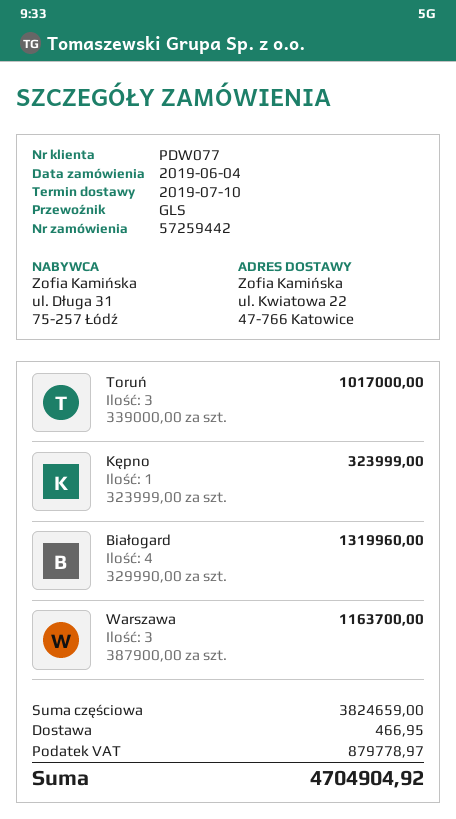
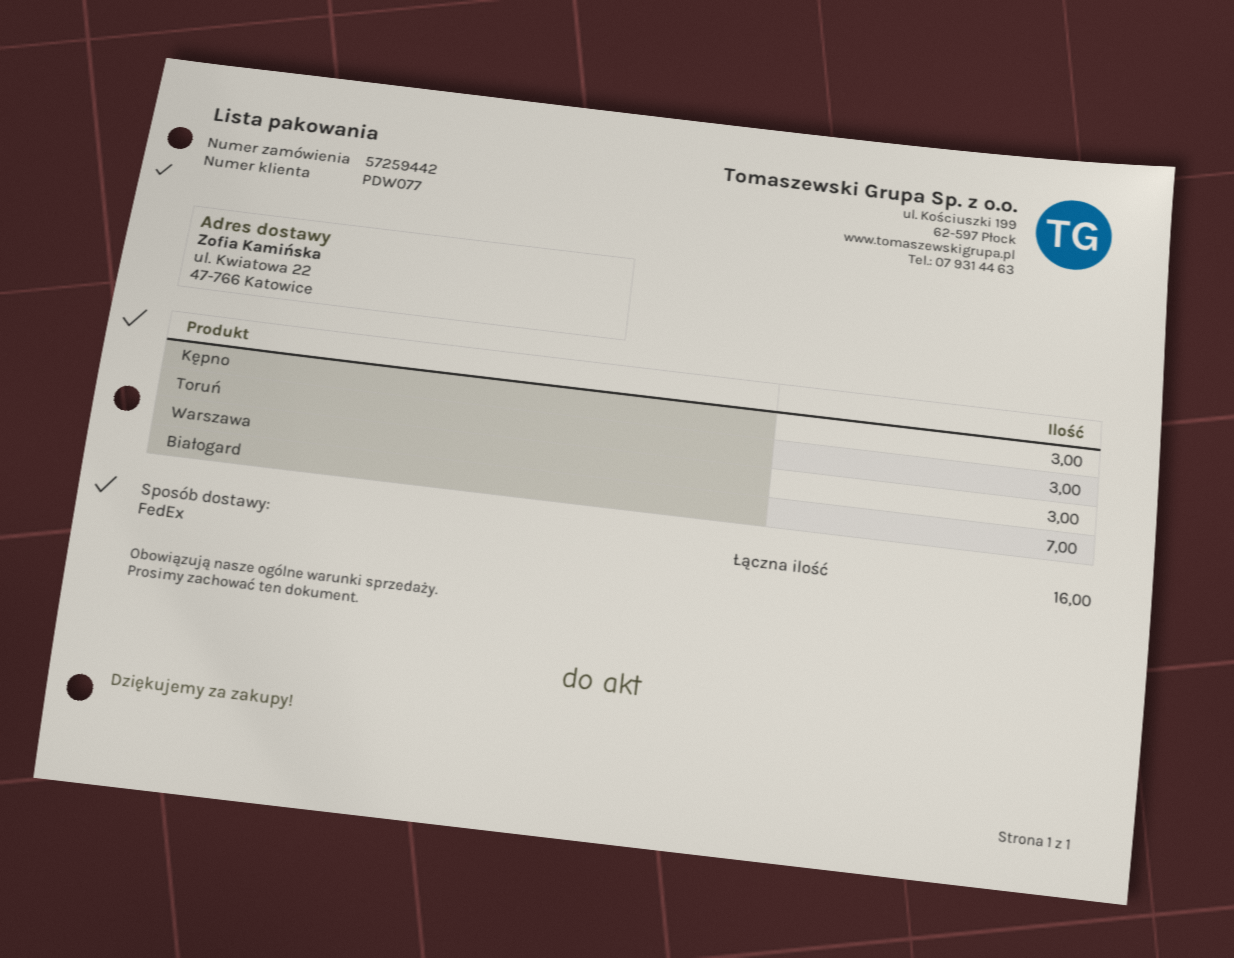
shipping method: GLS -> FedEx
Kępno: 1 -> 3
Białogard: 4 -> 7

